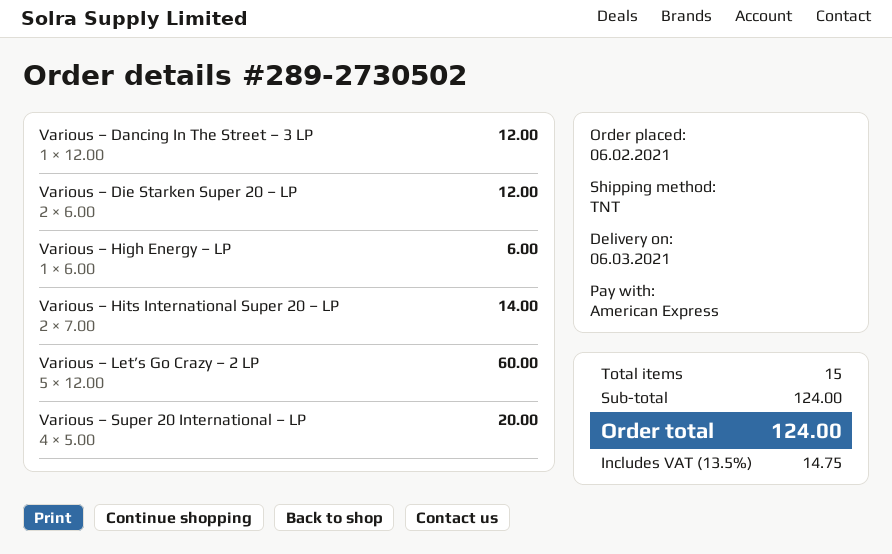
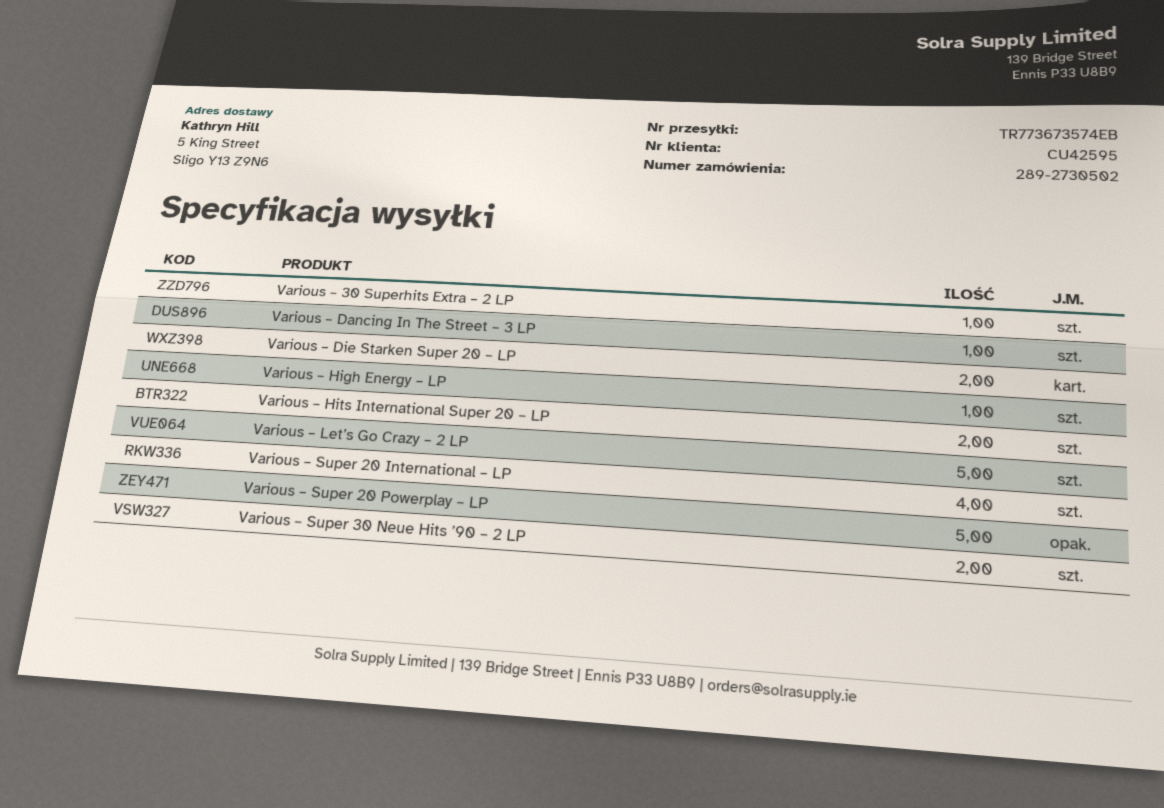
Various – 30 Superhits Extra – 2 LP: none -> 1
Various – Super 20 Powerplay – LP: none -> 5
Various – Super 30 Neue Hits ’90 – 2 LP: none -> 2

